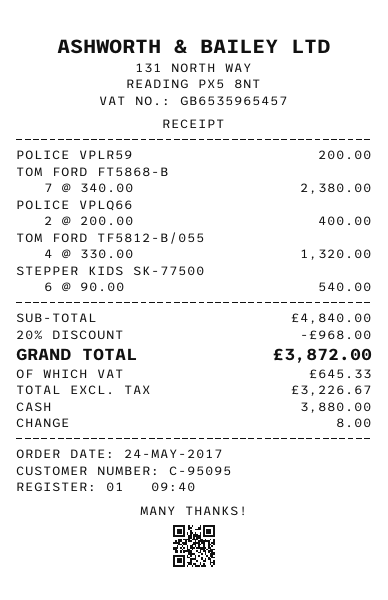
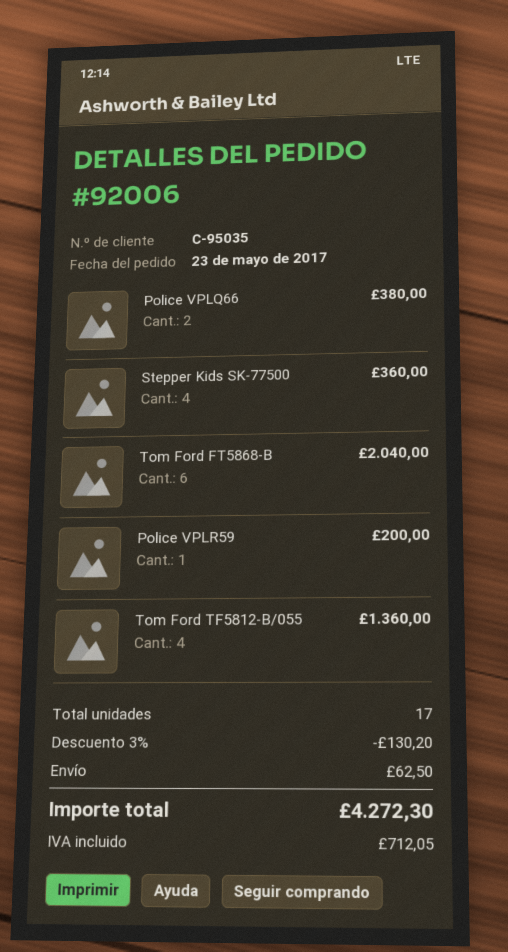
order date: 2017-05-24 -> 2017-05-23
customer number: C-95095 -> C-95035
TOM FORD FT5868-B: 7 for 2380.00 -> 6 for 2040.00
POLICE VPLQ66: 2 for 400.00 -> 2 for 380.00
TOM FORD TF5812-B/055: 4 for 1320.00 -> 4 for 1360.00
STEPPER KIDS SK-77500: 6 for 540.00 -> 4 for 360.00
discount: 20% = 968.00 -> 3% = 130.20
shipping: none -> 62.50
tax: 645.33 -> 712.05
total: 3872.00 -> 4272.30

